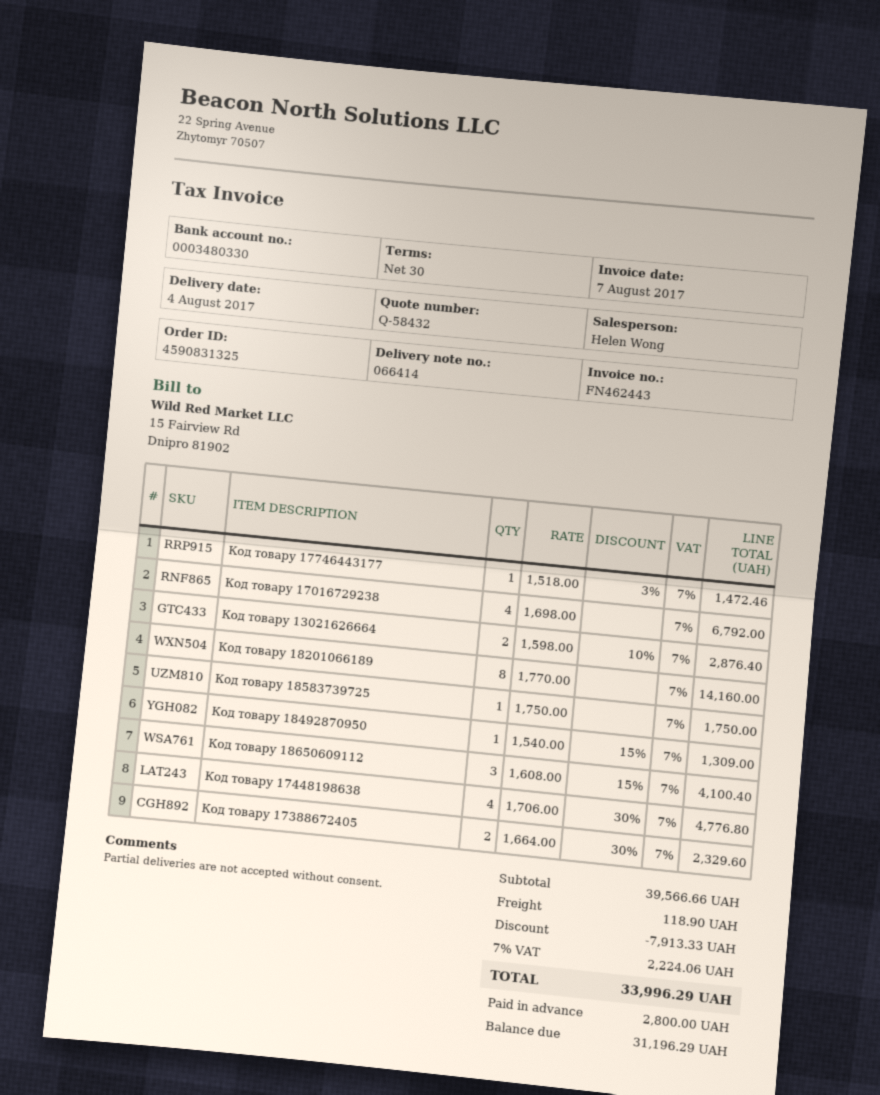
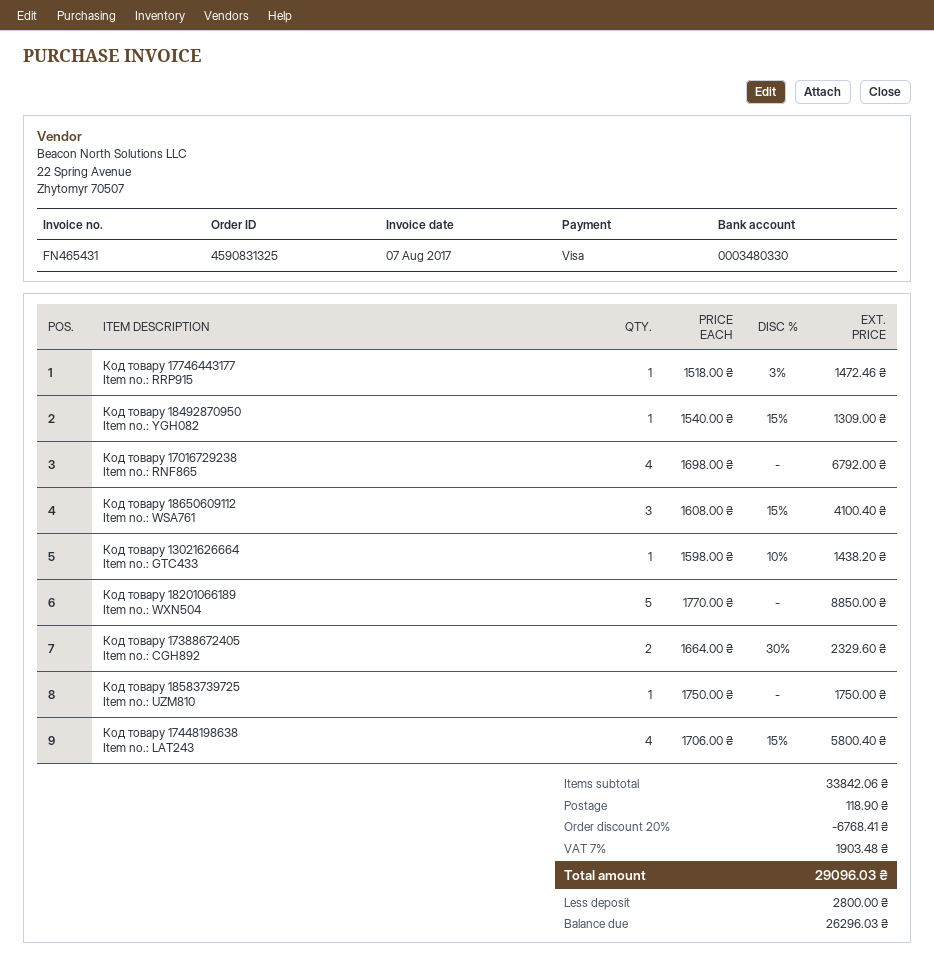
invoice number: FN462443 -> FN465431
Код товару 13021626664: 2 x 1598.00 - 10% = 2876.40 -> 1 x 1598.00 - 10% = 1438.20
Код товару 18201066189: 8 x 1770.00 = 14160.00 -> 5 x 1770.00 = 8850.00
Код товару 17448198638: 4 x 1706.00 - 30% = 4776.80 -> 4 x 1706.00 - 15% = 5800.40
subtotal: 39566.66 -> 33842.06
discount: 7913.33 -> 6768.41
tax: 7% = 2224.06 -> 7% = 1903.48
total: 33996.29 -> 29096.03
balance: 31196.29 -> 26296.03

